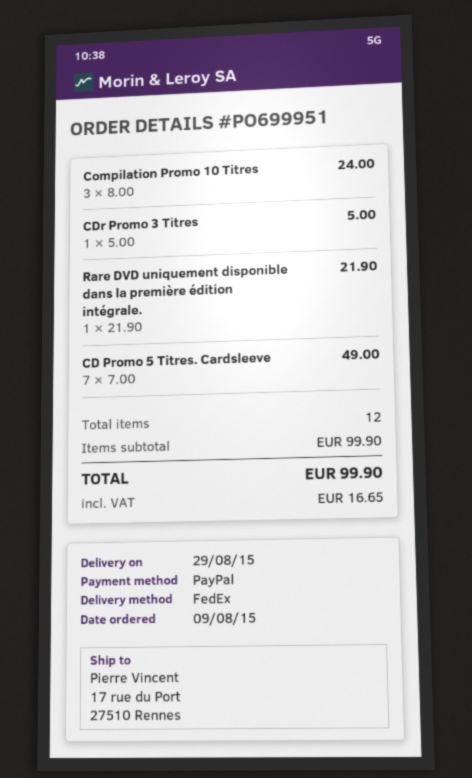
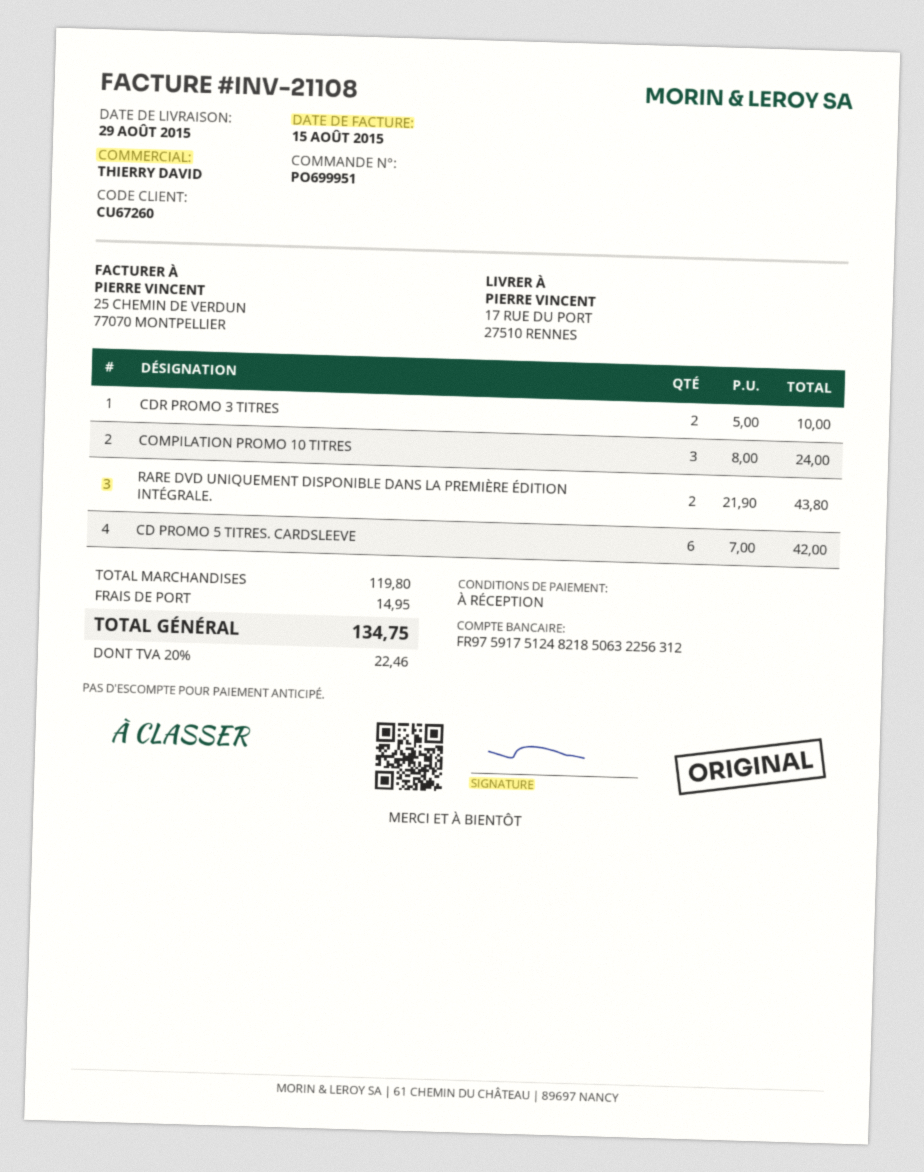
CDr Promo 3 Titres: 1 x 5.00 = 5.00 -> 2 x 5.00 = 10.00
Rare DVD uniquement disponible dans la première édition intégrale.: 1 x 21.90 = 21.90 -> 2 x 21.90 = 43.80
CD Promo 5 Titres. Cardsleeve: 7 x 7.00 = 49.00 -> 6 x 7.00 = 42.00
subtotal: 99.90 -> 119.80
shipping: none -> 14.95
tax: 16.65 -> 22.46
total: 99.90 -> 134.75

